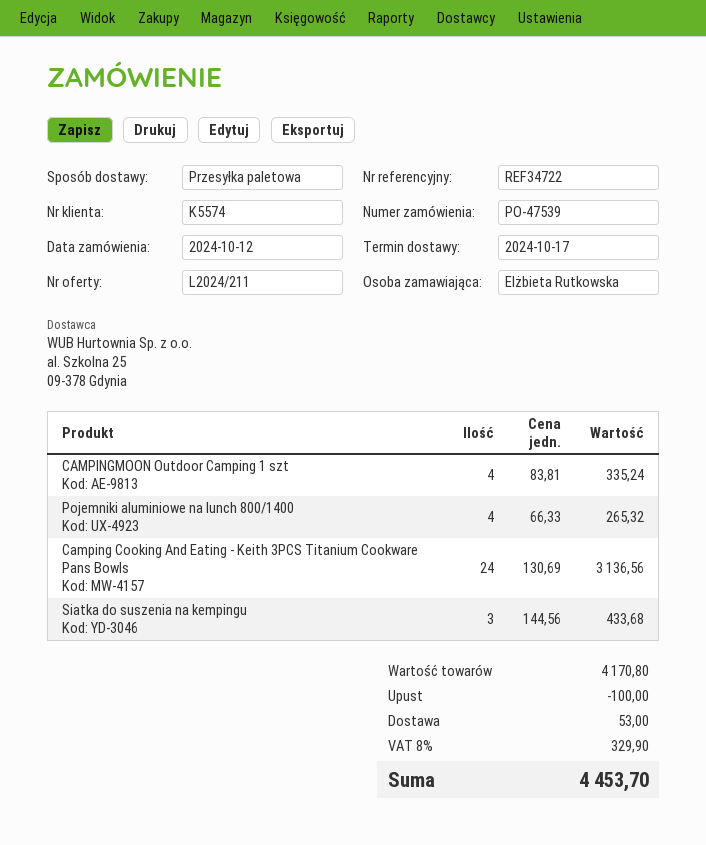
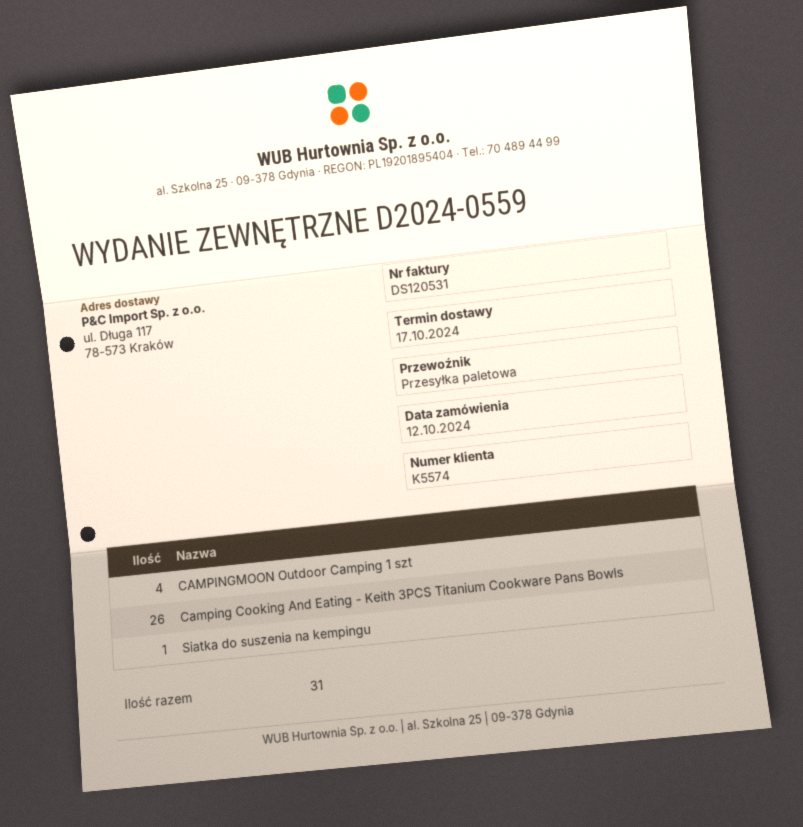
Pojemniki aluminiowe na lunch 800/1400: 4 -> none
Camping Cooking And Eating - Keith 3PCS Titanium Cookware Pans Bowls: 24 -> 26
Siatka do suszenia na kempingu: 3 -> 1

